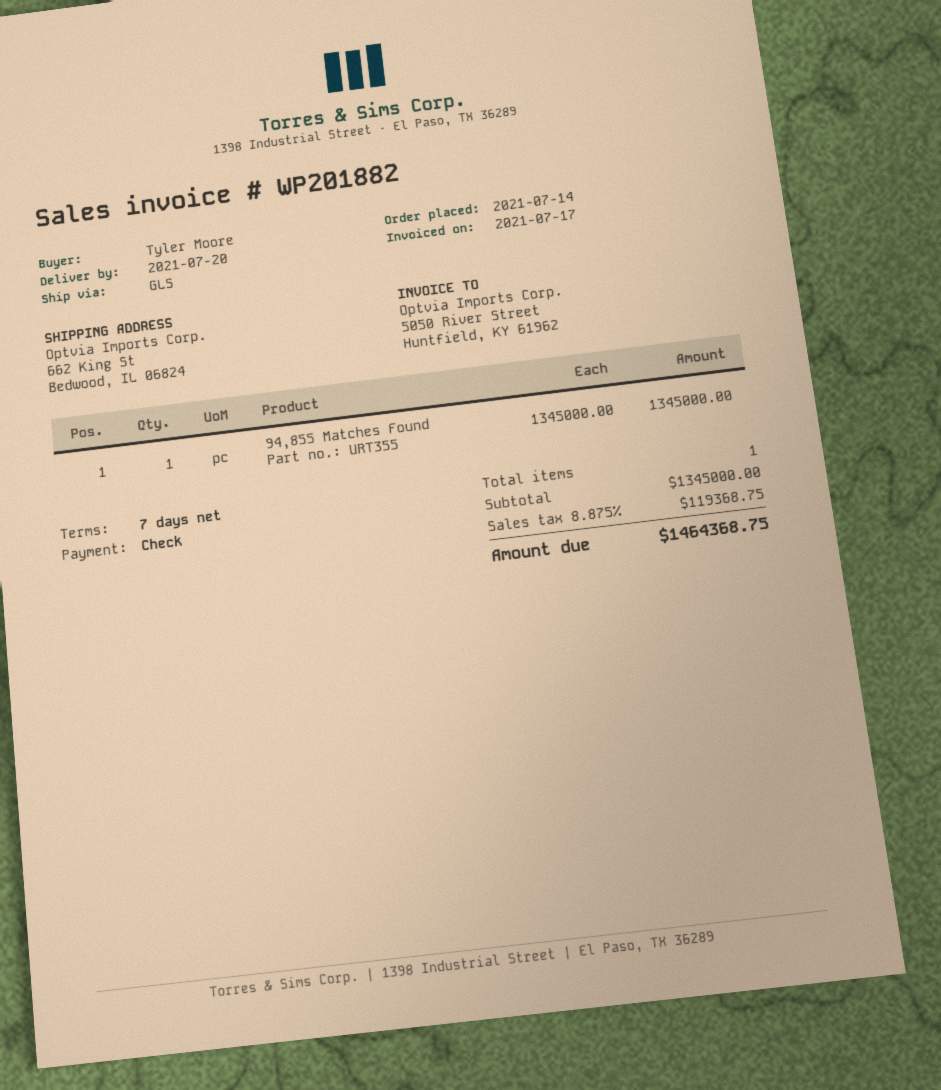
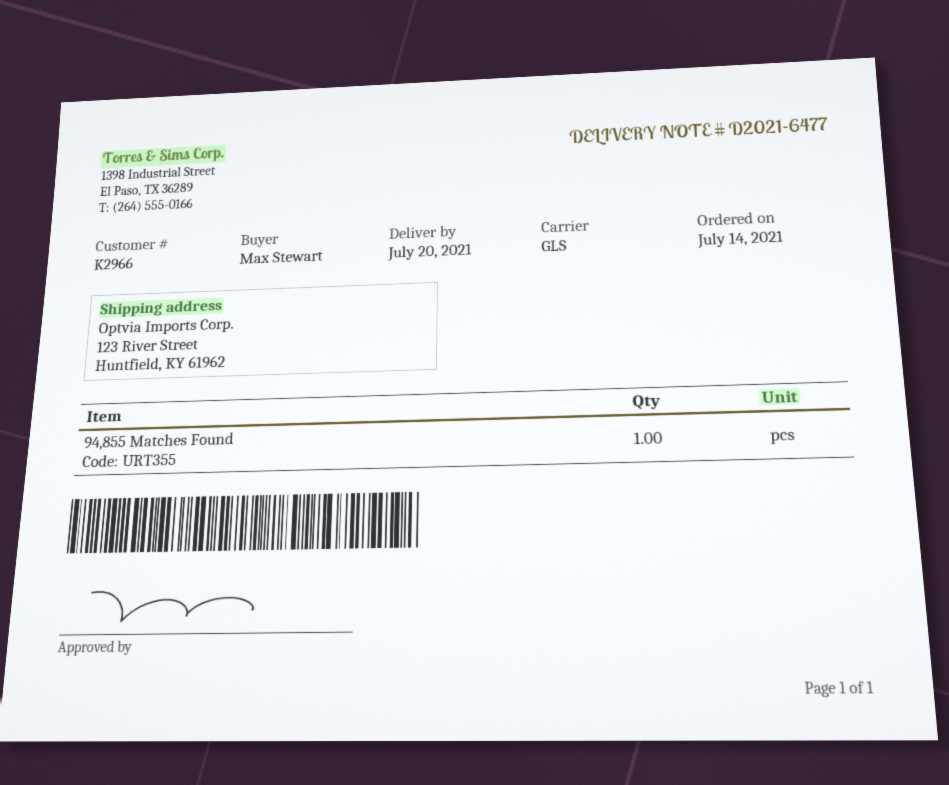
ordered by: Tyler Moore -> Max Stewart
ship to: 662 King St, Bedwood, IL 06824 -> 123 River Street, Huntfield, KY 61962

